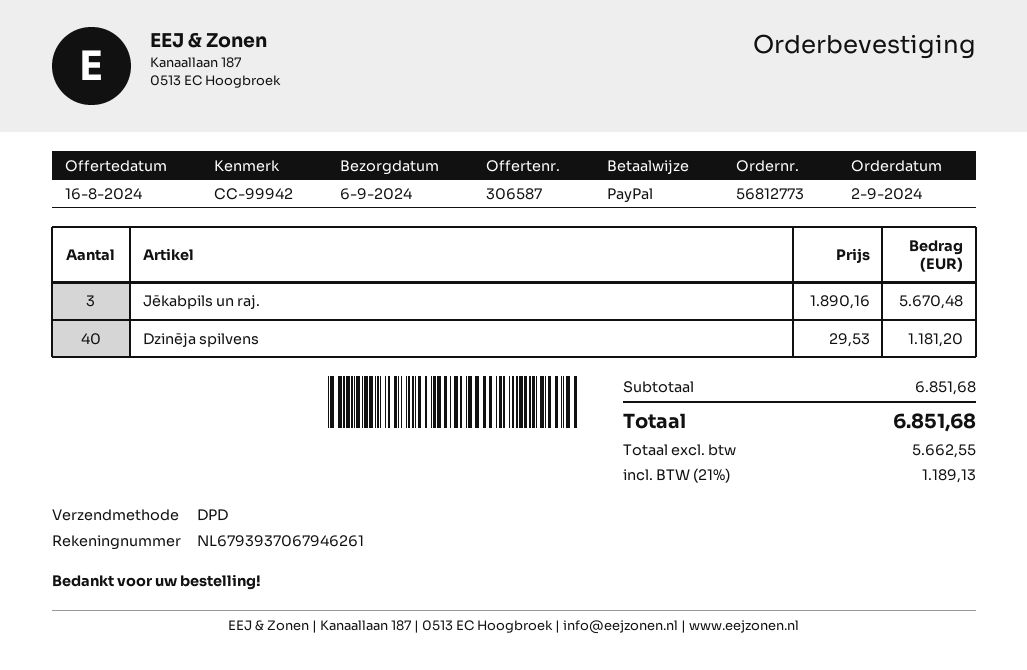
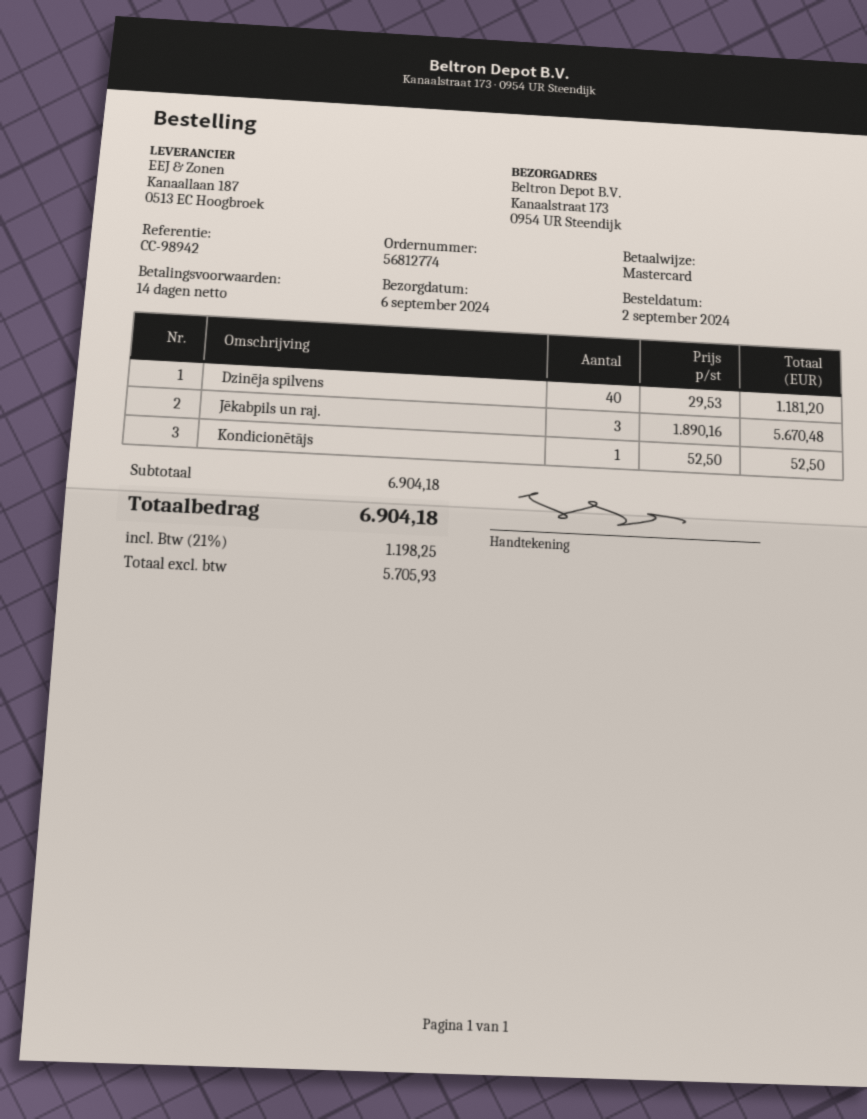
order number: 56812773 -> 56812774
reference: CC-99942 -> CC-98942
payment method: PayPal -> Mastercard
Kondicionētājs: none -> 1 x 52.50 = 52.50
subtotal: 6851.68 -> 6904.18
net: 5662.55 -> 5705.93
tax: 21% = 1189.13 -> 21% = 1198.25
total: 6851.68 -> 6904.18

